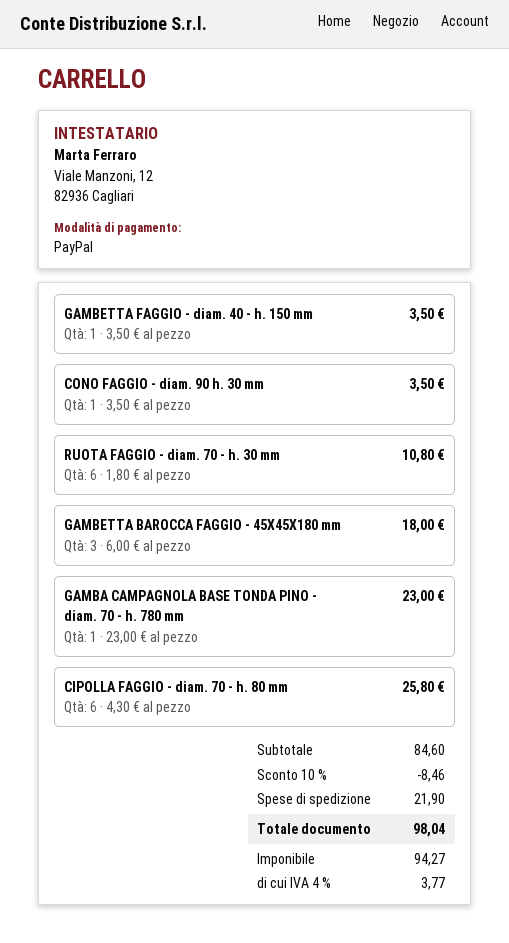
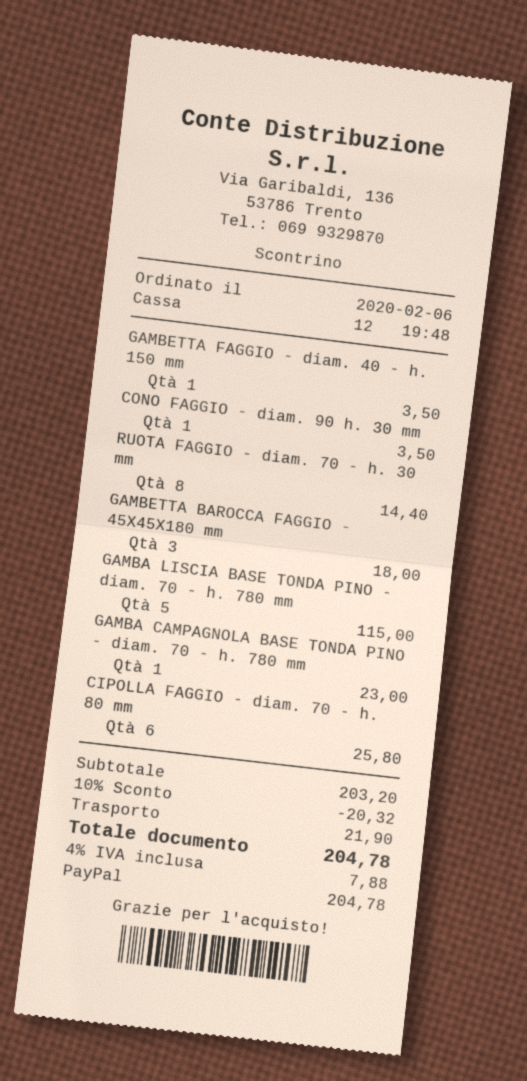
RUOTA FAGGIO - diam. 70 - h. 30 mm: 6 for 10.80 -> 8 for 14.40
GAMBA LISCIA BASE TONDA PINO - diam. 70 - h. 780 mm: none -> 5 for 115.00
subtotal: 84.60 -> 203.20
discount: 10% = 8.46 -> 10% = 20.32
tax: 4% = 3.77 -> 4% = 7.88
total: 98.04 -> 204.78

